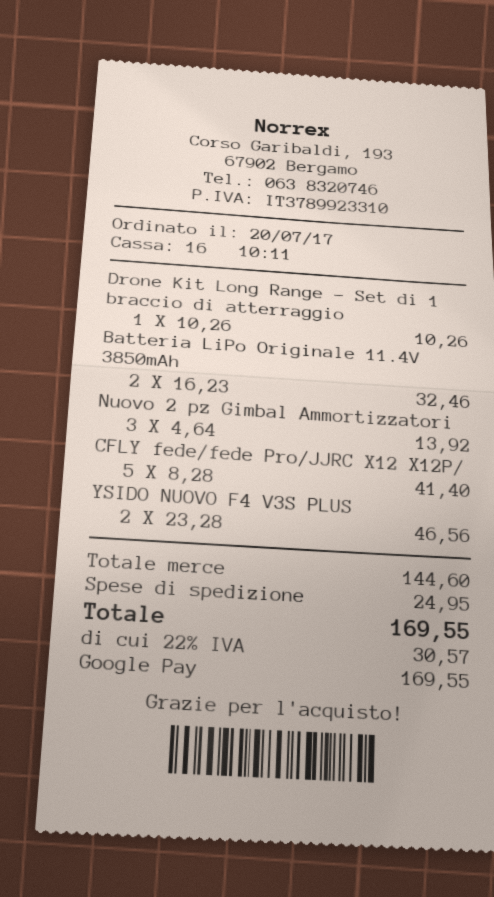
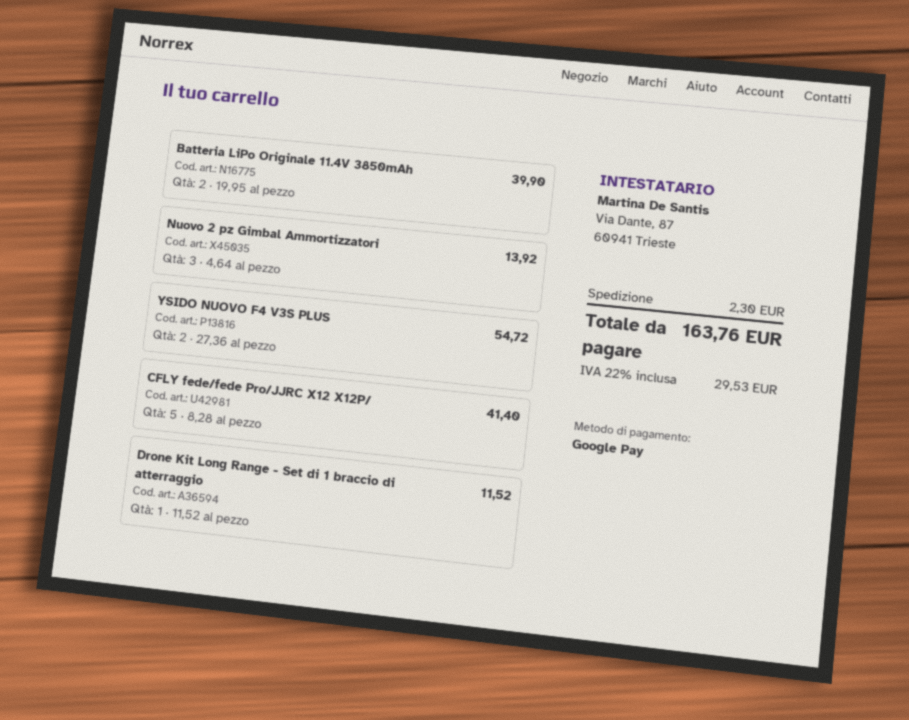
Drone Kit Long Range - Set di 1 braccio di atterraggio: 1 x 10.26 = 10.26 -> 1 x 11.52 = 11.52
Batteria LiPo Originale 11.4V 3850mAh: 2 x 16.23 = 32.46 -> 2 x 19.95 = 39.90
YSIDO NUOVO F4 V3S PLUS: 2 x 23.28 = 46.56 -> 2 x 27.36 = 54.72
shipping: 24.95 -> 2.30
tax: 22% = 30.57 -> 22% = 29.53
total: 169.55 -> 163.76

